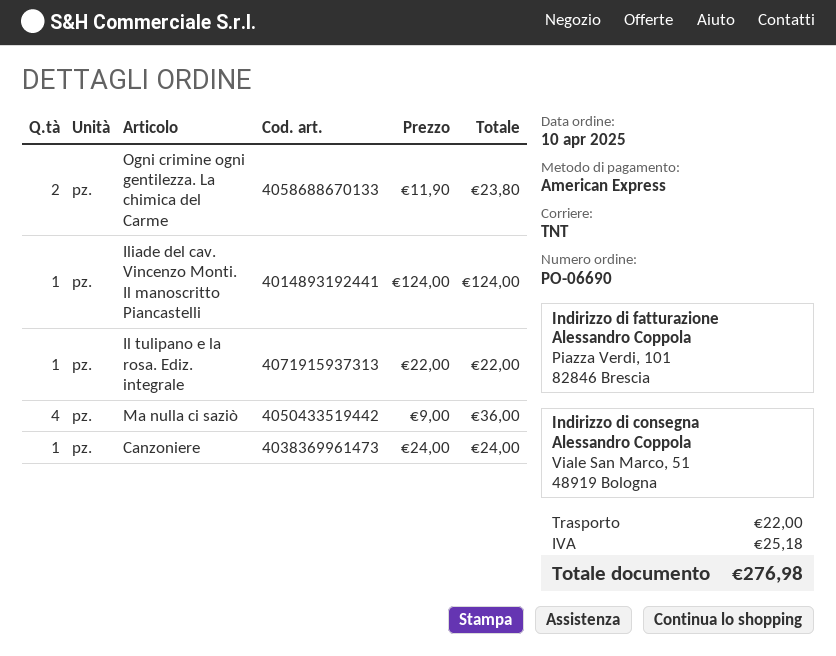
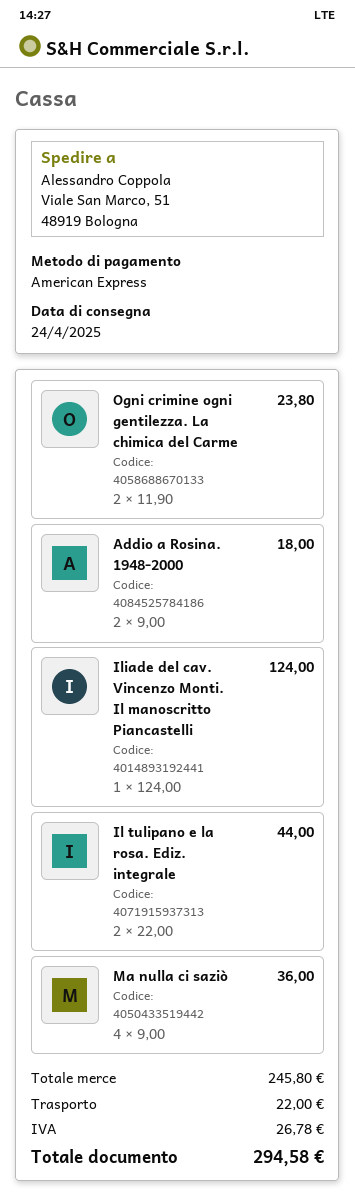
Il tulipano e la rosa. Ediz. integrale: 1 x 22.00 = 22.00 -> 2 x 22.00 = 44.00
Canzoniere: 1 x 24.00 = 24.00 -> none
Addio a Rosina. 1948-2000: none -> 2 x 9.00 = 18.00
tax: 25.18 -> 26.78
total: 276.98 -> 294.58

